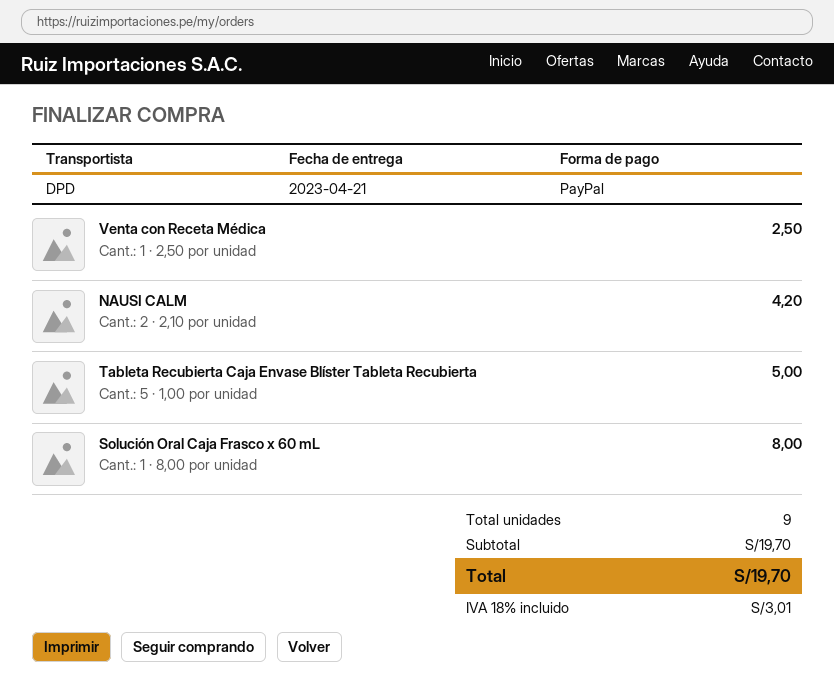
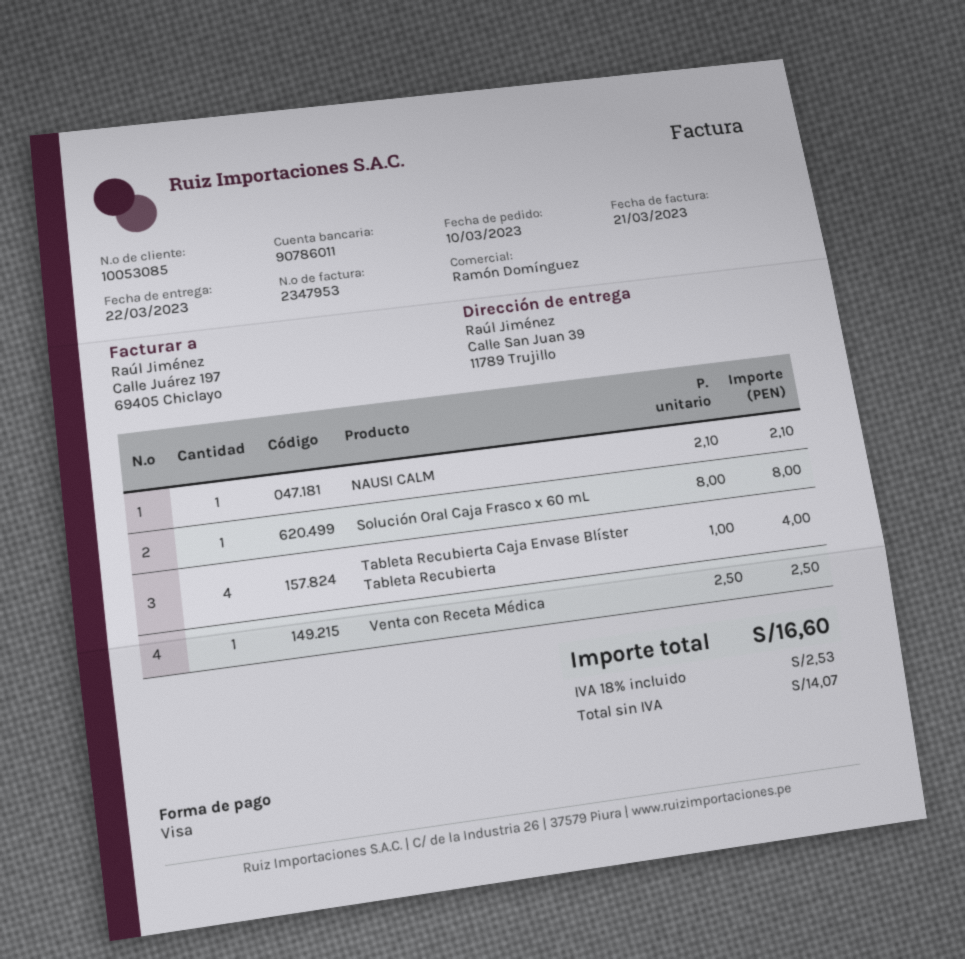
delivery date: 2023-04-21 -> 2023-03-22
payment method: PayPal -> Visa
NAUSI CALM: 2 x 2.10 = 4.20 -> 1 x 2.10 = 2.10
Tableta Recubierta Caja Envase Blíster Tableta Recubierta: 5 x 1.00 = 5.00 -> 4 x 1.00 = 4.00
tax: 18% = 3.01 -> 18% = 2.53
total: 19.70 -> 16.60

